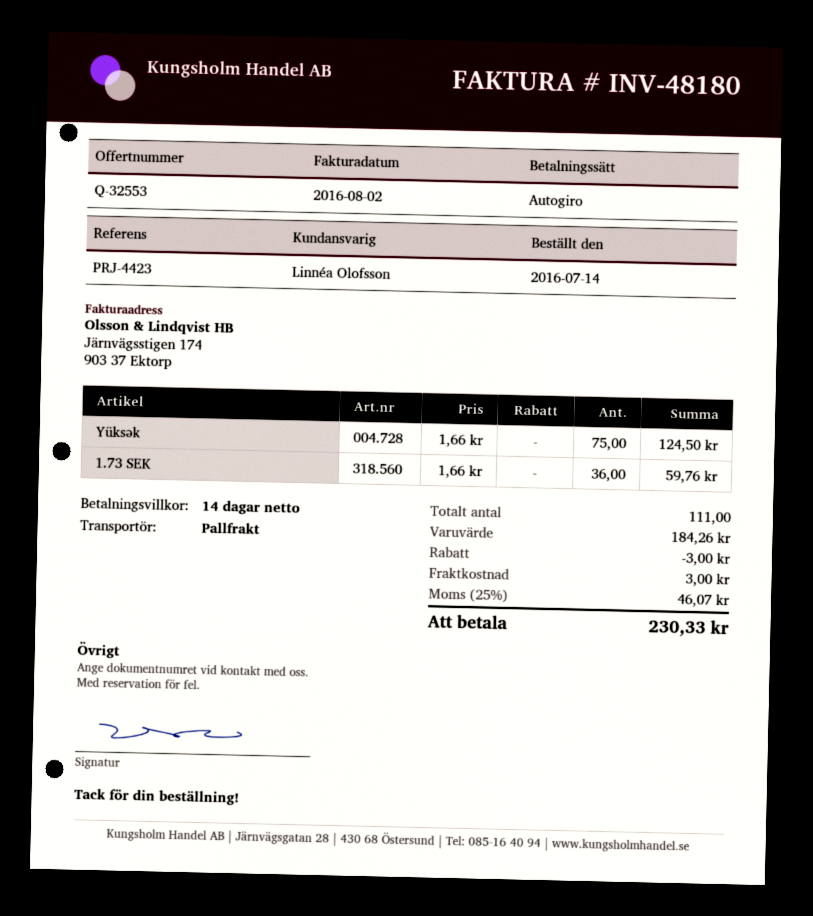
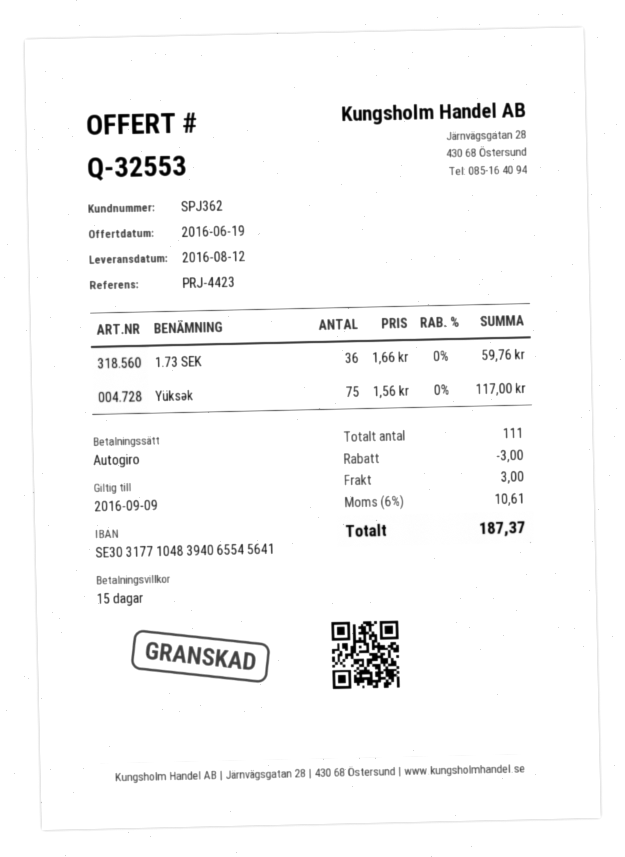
payment terms: 14 days -> 15 days
Yüksək: 75 x 1.66 = 124.50 -> 75 x 1.56 = 117.00
tax: 25% = 46.07 -> 6% = 10.61
total: 230.33 -> 187.37

